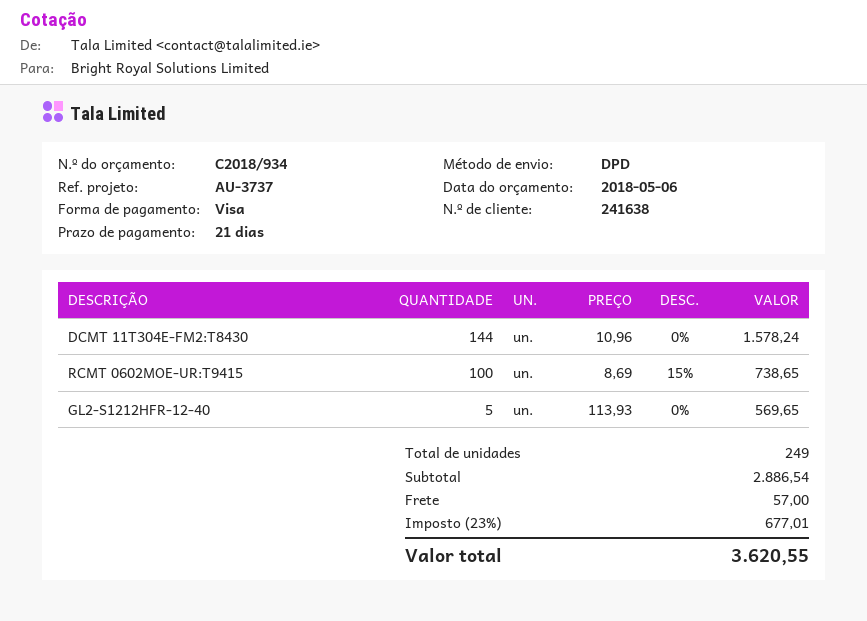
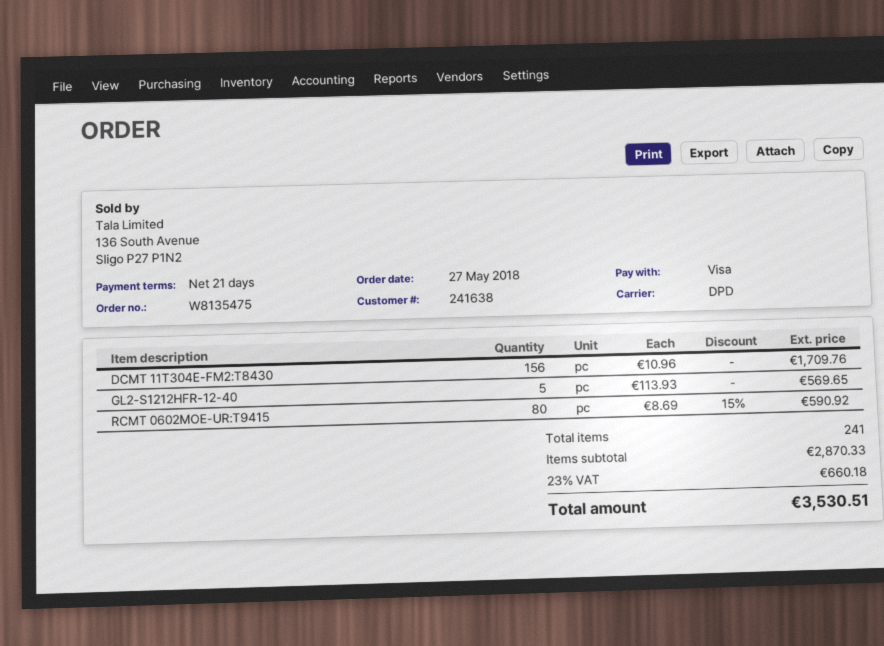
DCMT 11T304E-FM2:T8430: 144 x 10.96 = 1578.24 -> 156 x 10.96 = 1709.76
RCMT 0602MOE-UR:T9415: 100 x 8.69 - 15% = 738.65 -> 80 x 8.69 - 15% = 590.92
total quantity: 249 -> 241
subtotal: 2886.54 -> 2870.33
shipping: 57.00 -> none
tax: 23% = 677.01 -> 23% = 660.18
total: 3620.55 -> 3530.51

